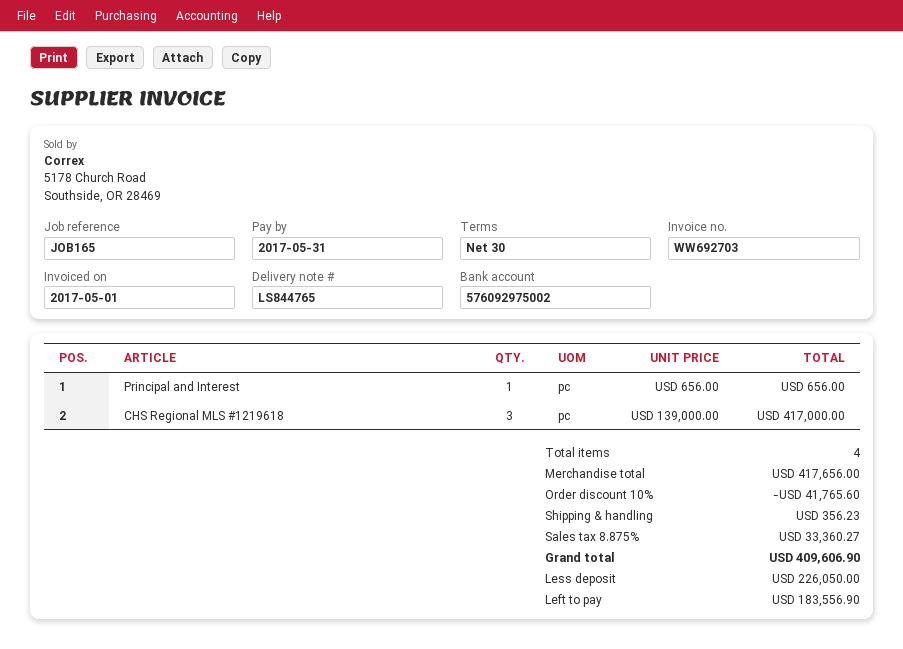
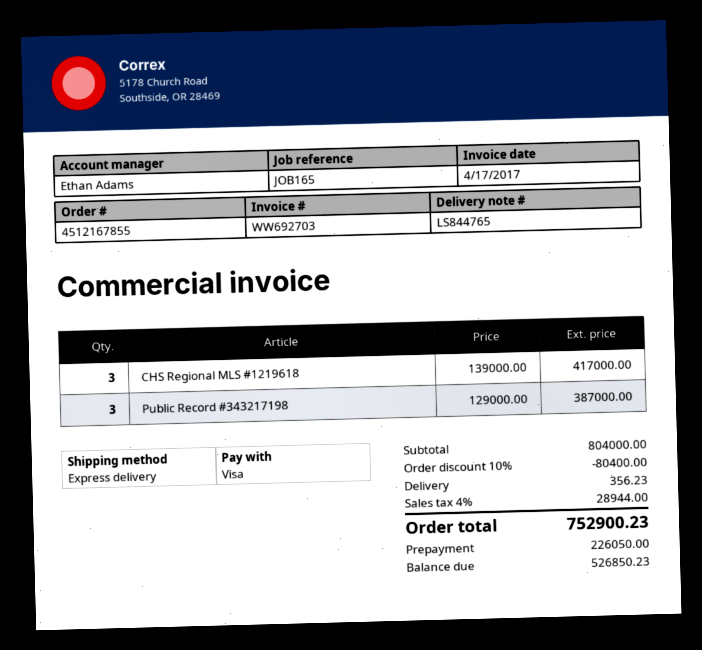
invoice date: 2017-05-01 -> 2017-04-17
Principal and Interest: 1 x 656.00 = 656.00 -> none
Public Record #343217198: none -> 3 x 129000.00 = 387000.00
subtotal: 417656.00 -> 804000.00
discount: 10% = 41765.60 -> 10% = 80400.00
tax: 8.875% = 33360.27 -> 4% = 28944.00
total: 409606.90 -> 752900.23
balance: 183556.90 -> 526850.23

